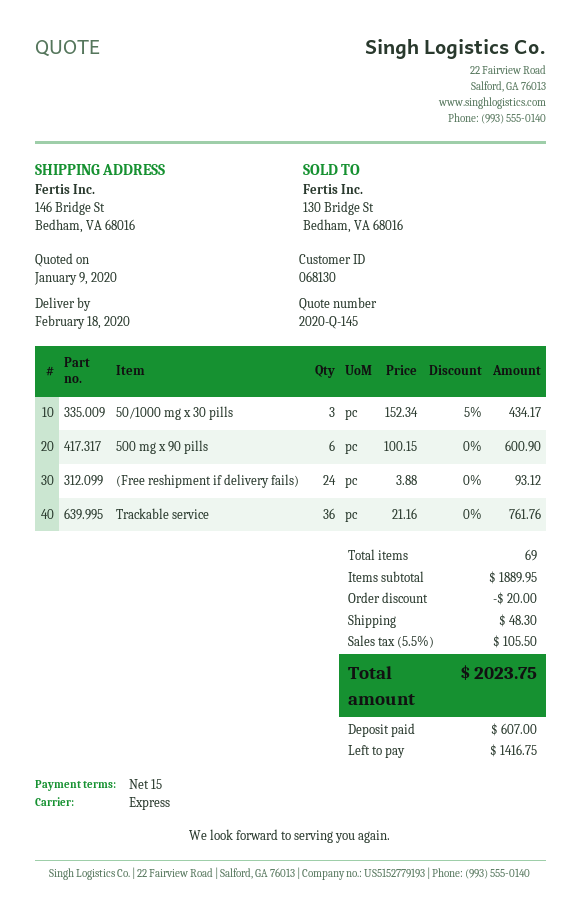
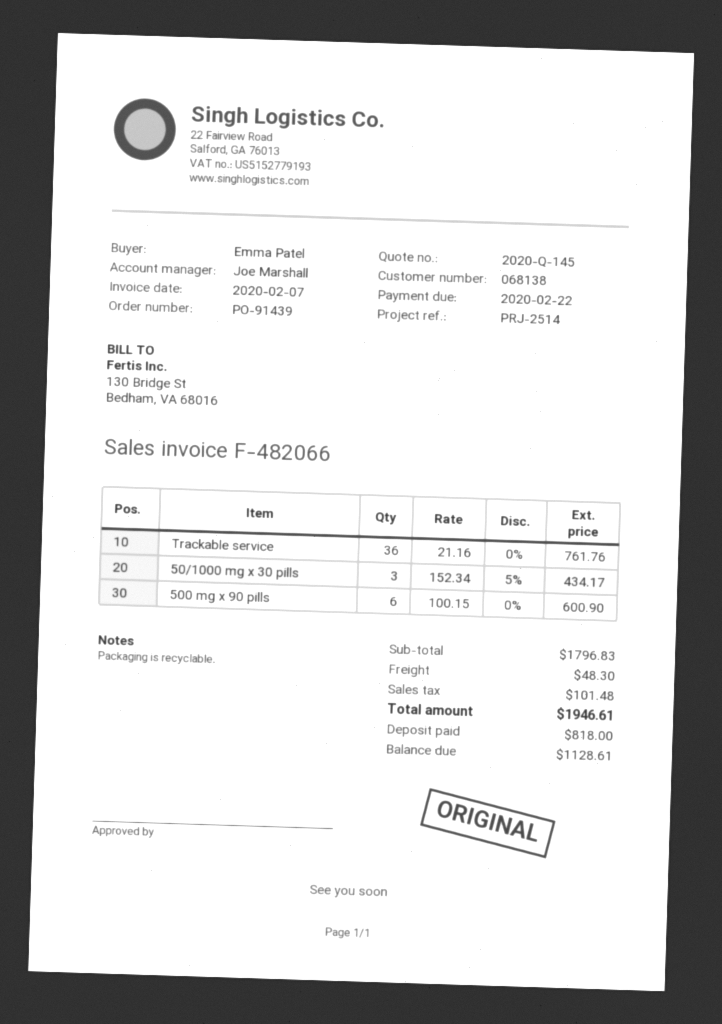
customer number: 068130 -> 068138
(Free reshipment if delivery fails): 24 x 3.88 = 93.12 -> none
subtotal: 1889.95 -> 1796.83
discount: 20.00 -> none
tax: 105.50 -> 101.48
total: 2023.75 -> 1946.61
deposit: 607.00 -> 818.00
balance: 1416.75 -> 1128.61

